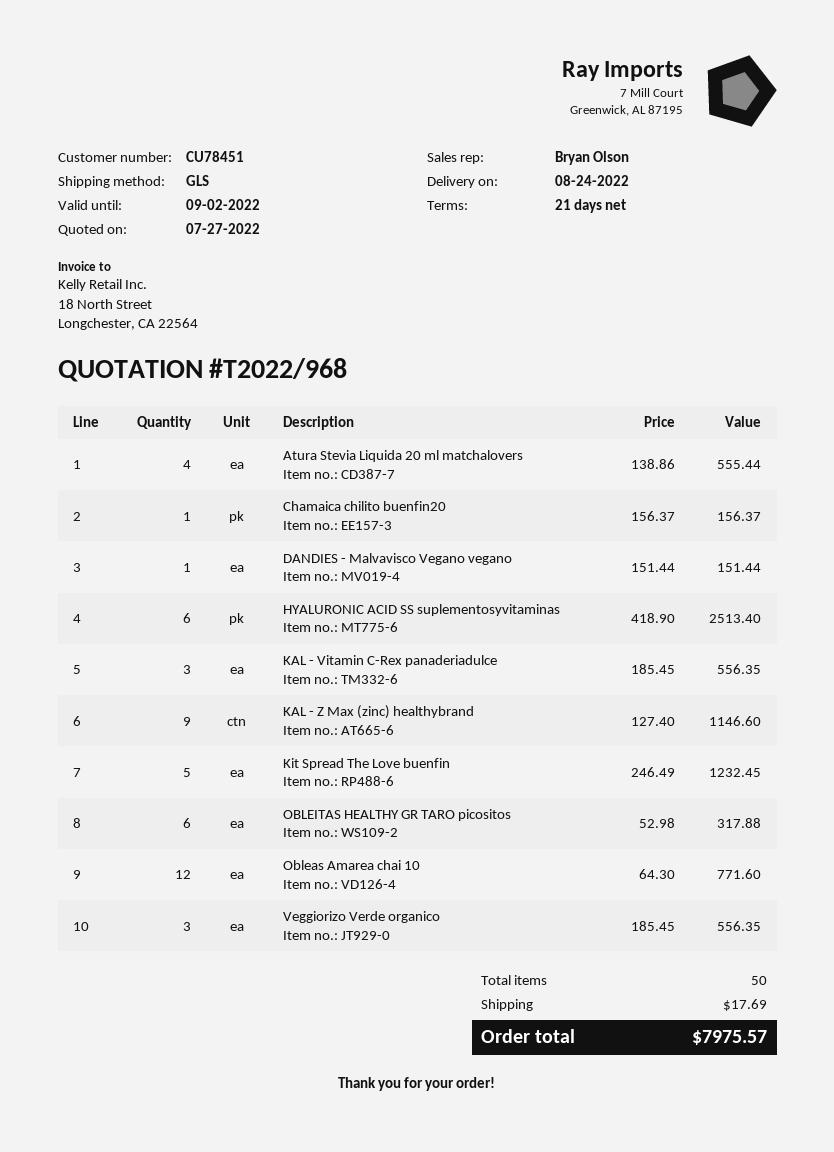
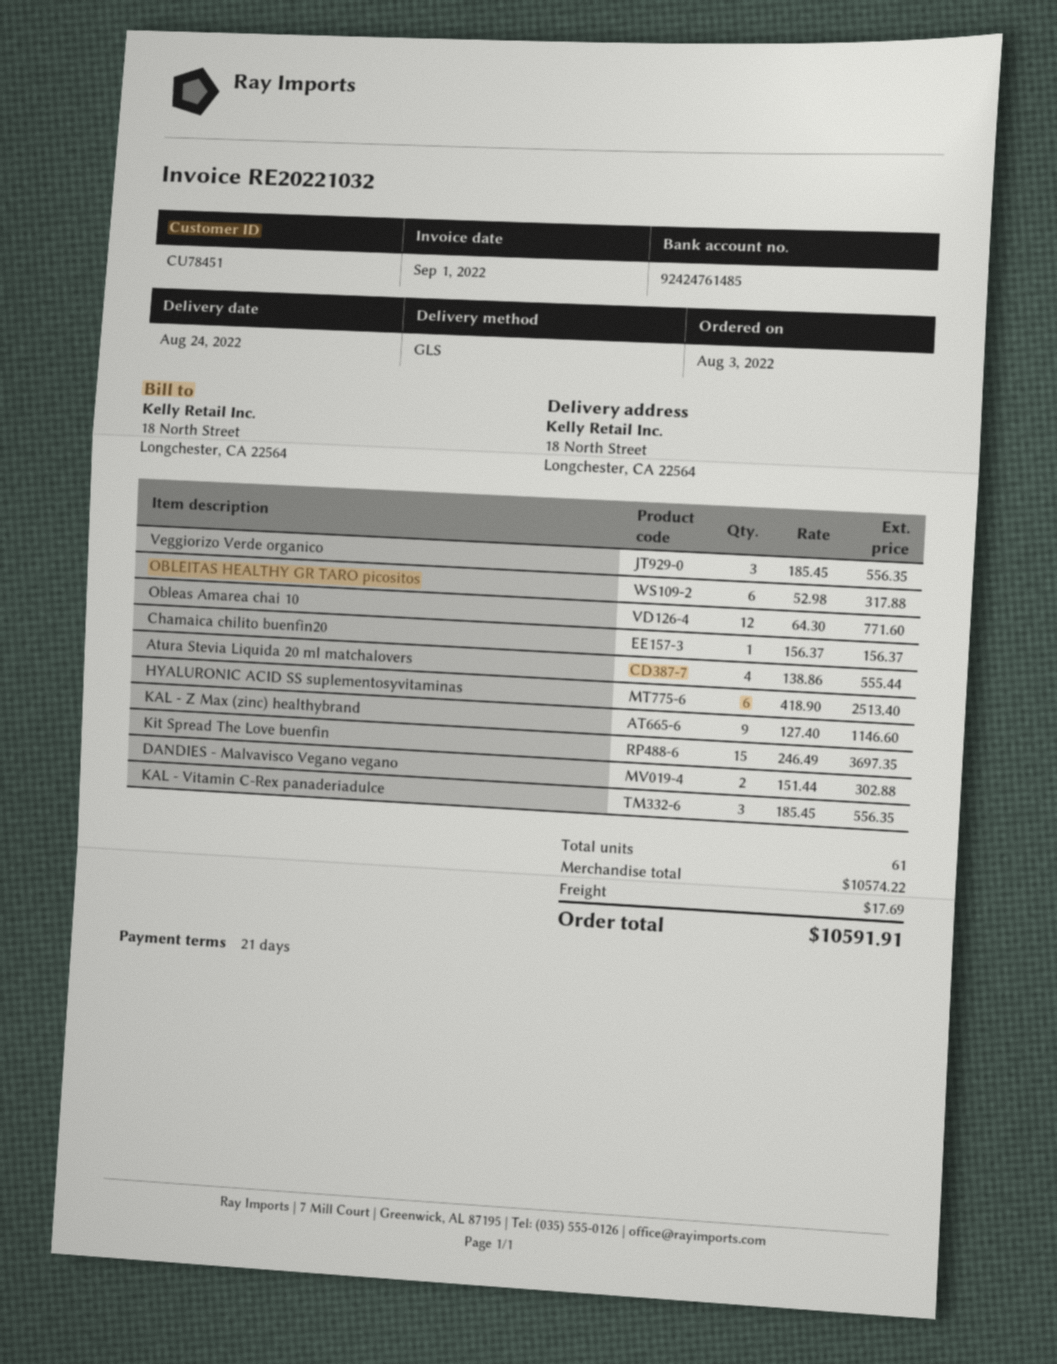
DANDIES - Malvavisco Vegano vegano: 1 x 151.44 = 151.44 -> 2 x 151.44 = 302.88
Kit Spread The Love buenfin: 5 x 246.49 = 1232.45 -> 15 x 246.49 = 3697.35
total quantity: 50 -> 61
total: 7975.57 -> 10591.91

